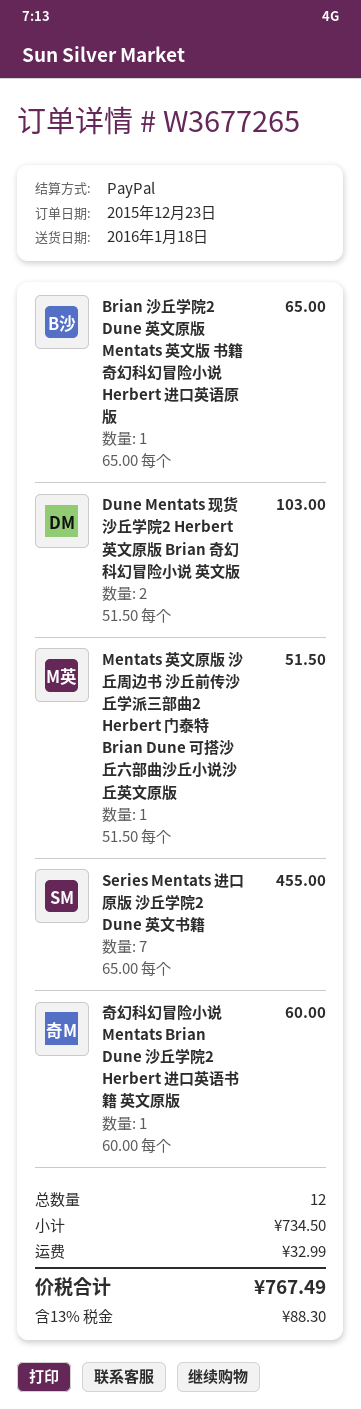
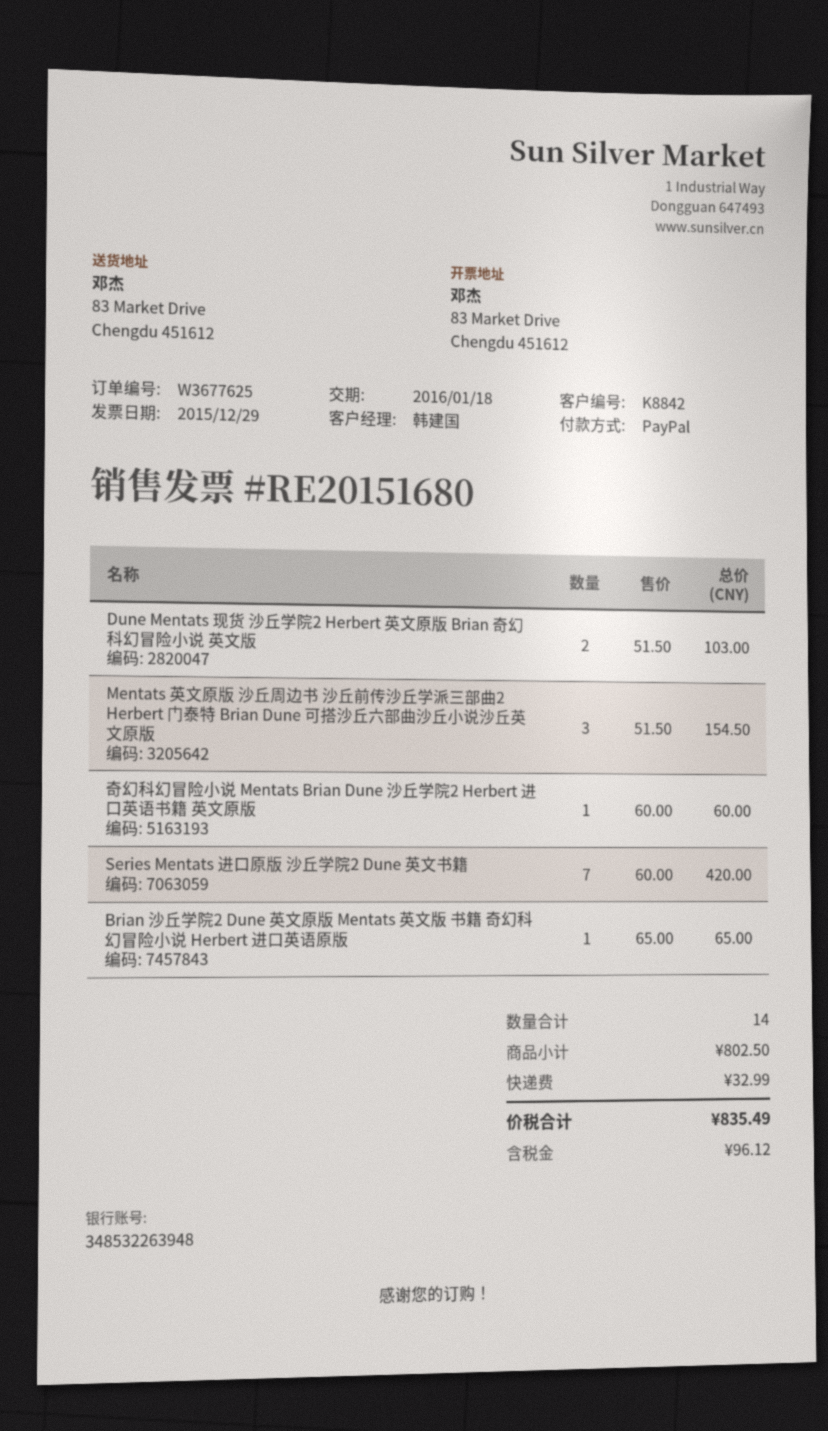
order number: W3677265 -> W3677625
Mentats 英文原版 沙丘周边书 沙丘前传沙丘学派三部曲2 Herbert 门泰特 Brian Dune 可搭沙丘六部曲沙丘小说沙丘英文原版: 1 x 51.50 = 51.50 -> 3 x 51.50 = 154.50
Series Mentats 进口原版 沙丘学院2 Dune 英文书籍: 7 x 65.00 = 455.00 -> 7 x 60.00 = 420.00
total quantity: 12 -> 14
subtotal: 734.50 -> 802.50
tax: 88.30 -> 96.12
total: 767.49 -> 835.49

